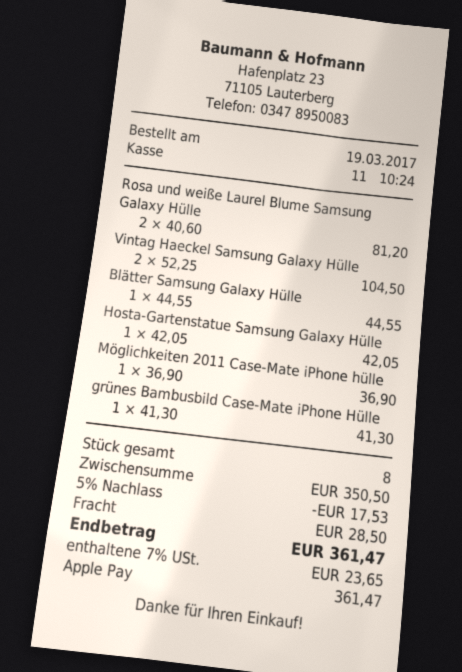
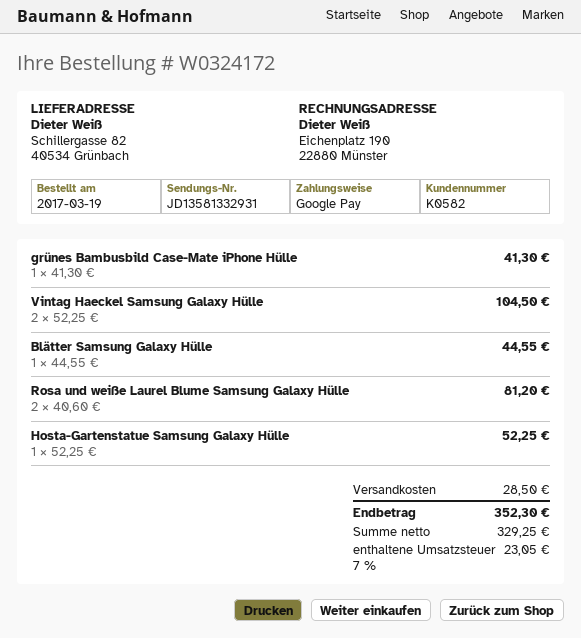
payment method: Apple Pay -> Google Pay
Hosta-Gartenstatue Samsung Galaxy Hülle: 1 x 42.05 = 42.05 -> 1 x 52.25 = 52.25
Möglichkeiten 2011 Case-Mate iPhone hülle: 1 x 36.90 = 36.90 -> none
discount: 5% = 17.53 -> none
tax: 7% = 23.65 -> 7% = 23.05
total: 361.47 -> 352.30

